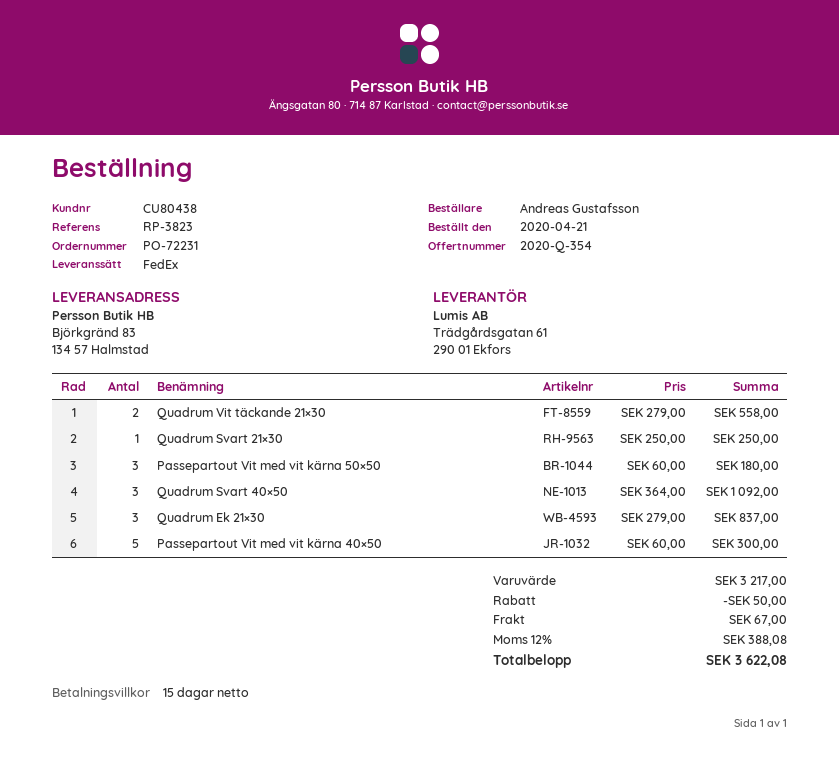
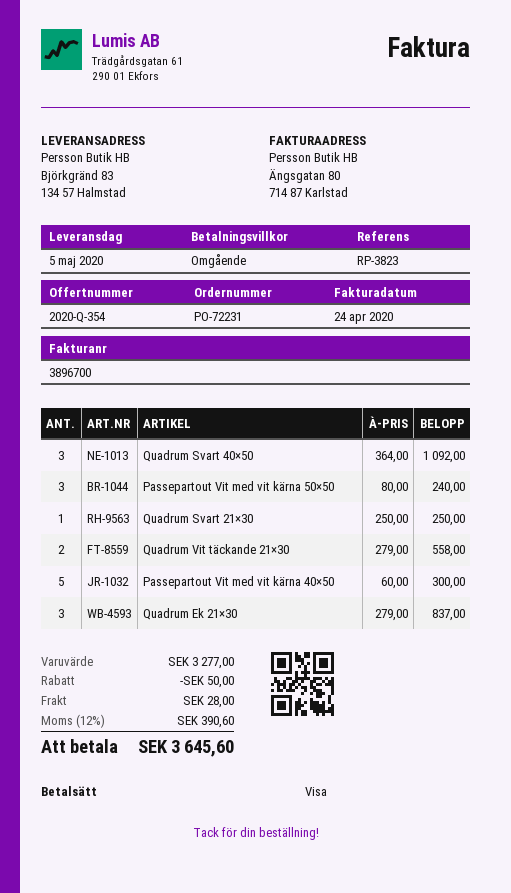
payment terms: 15 days -> on receipt
Passepartout Vit med vit kärna 50×50: 3 x 60.00 = 180.00 -> 3 x 80.00 = 240.00
subtotal: 3217.00 -> 3277.00
shipping: 67.00 -> 28.00
tax: 12% = 388.08 -> 12% = 390.60
total: 3622.08 -> 3645.60

